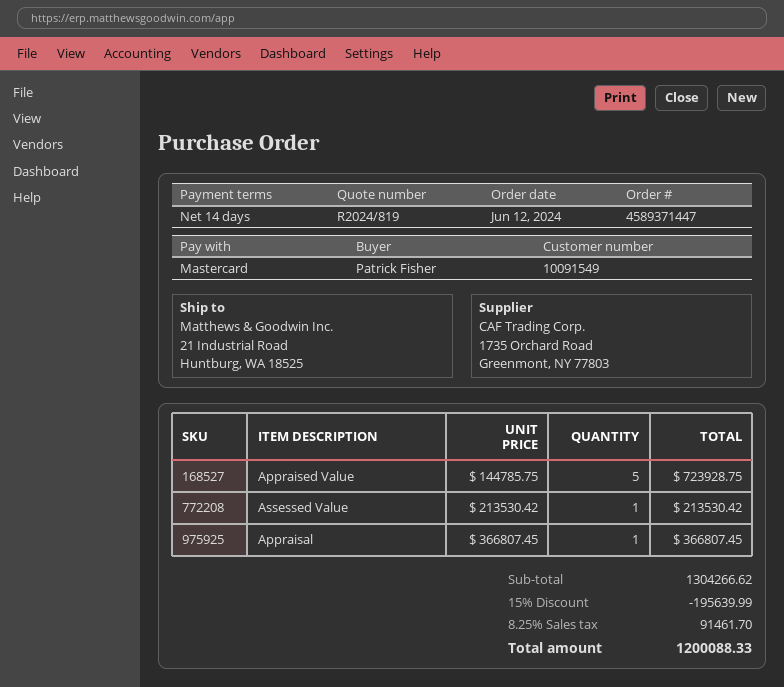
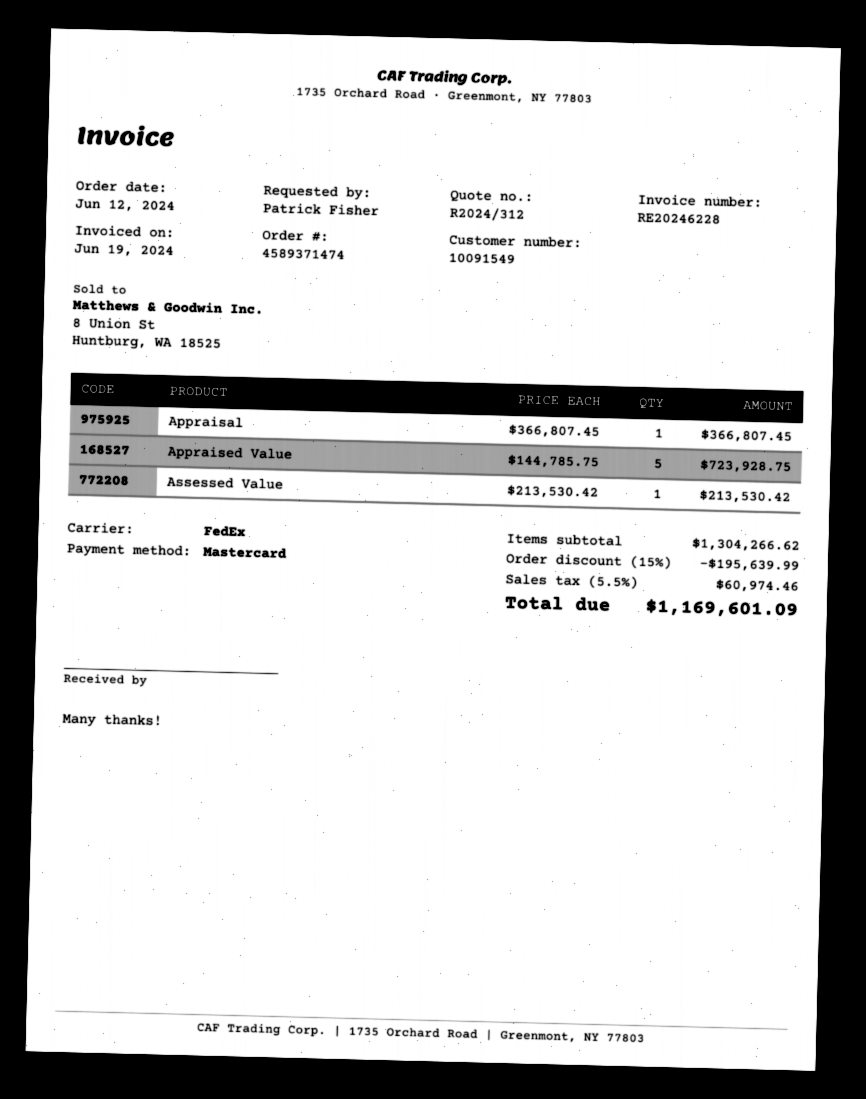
quote number: R2024/819 -> R2024/312
order number: 4589371447 -> 4589371474
tax: 8.25% = 91461.70 -> 5.5% = 60974.46
total: 1200088.33 -> 1169601.09

